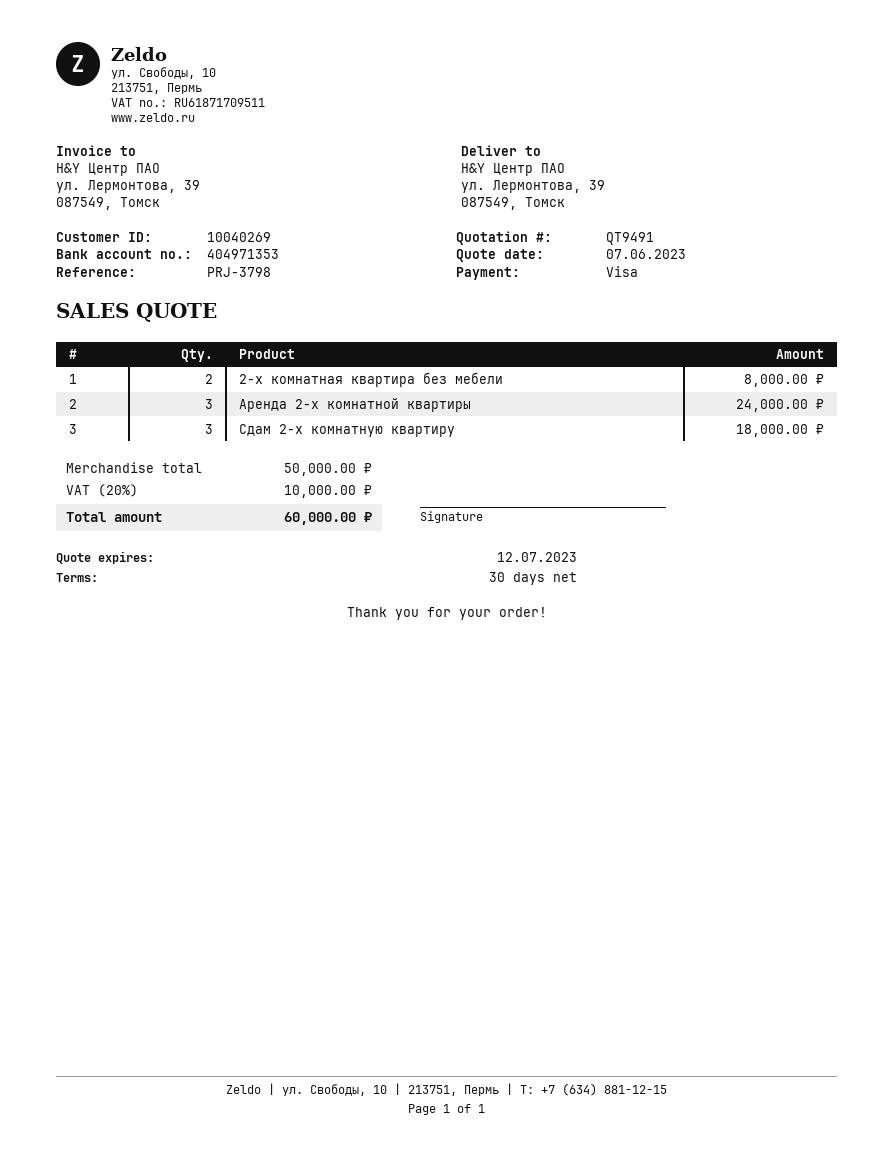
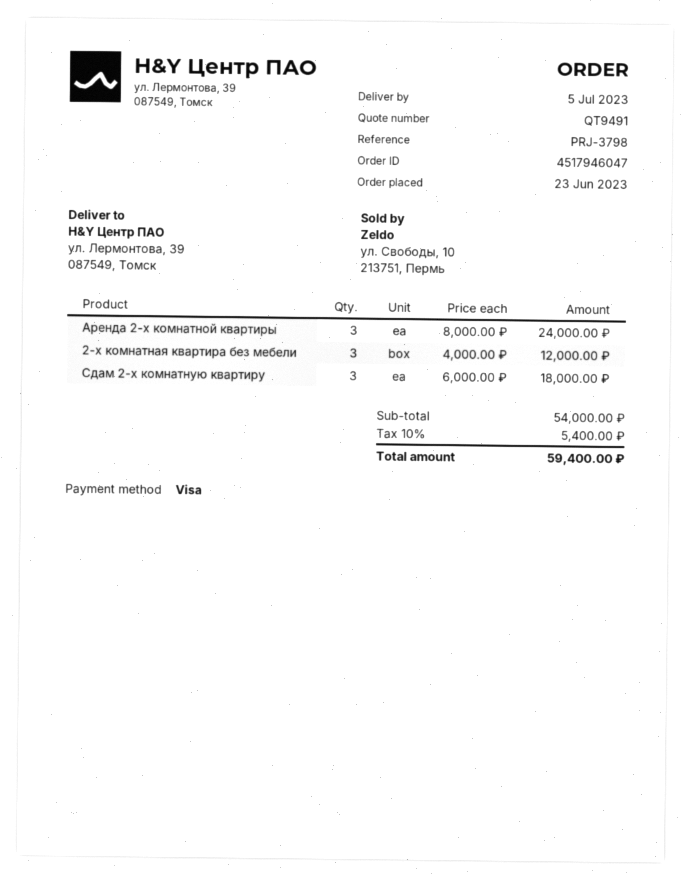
2-х комнатная квартира без мебели: 2 for 8000.00 -> 3 for 12000.00
subtotal: 50000.00 -> 54000.00
tax: 20% = 10000.00 -> 10% = 5400.00
total: 60000.00 -> 59400.00

